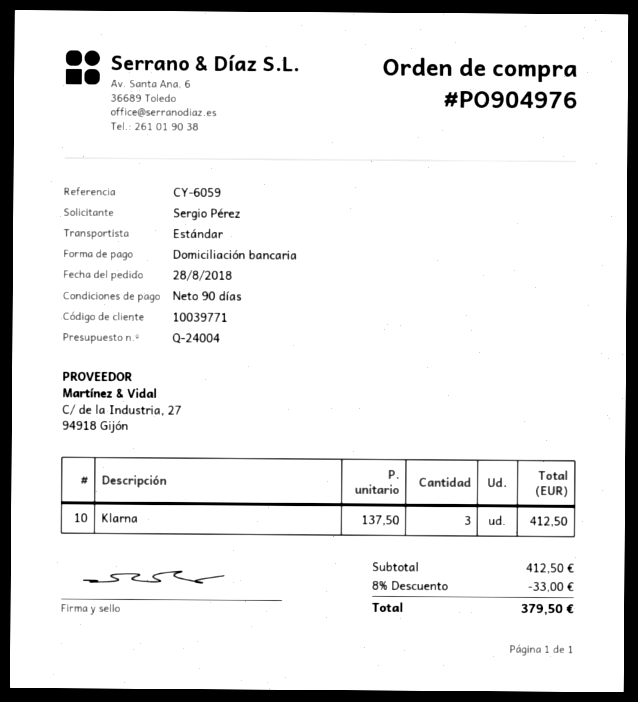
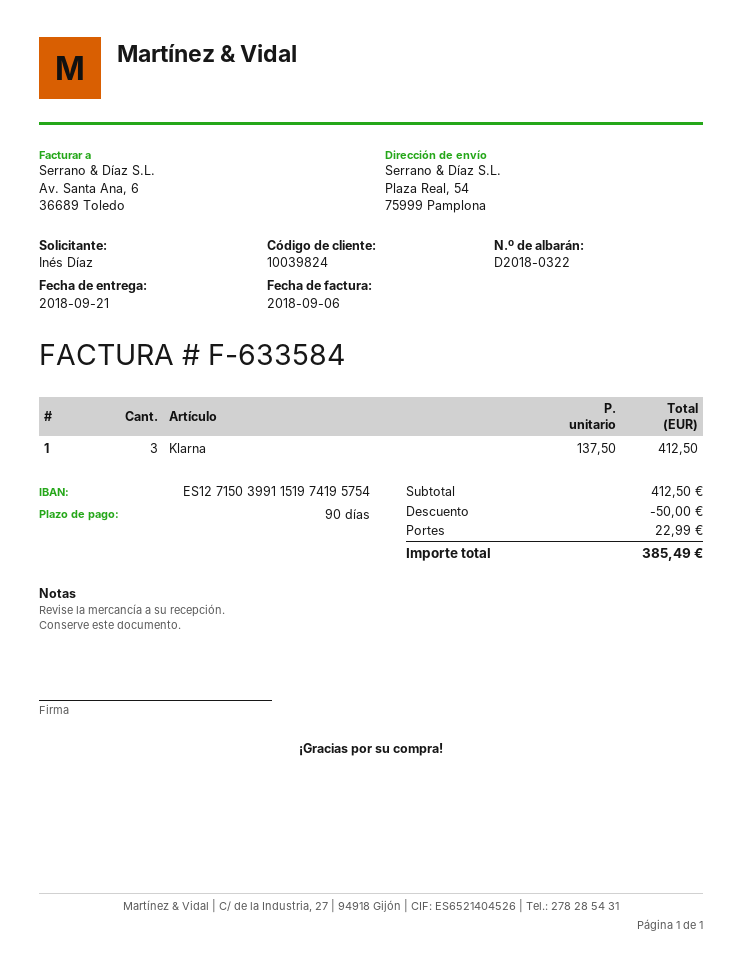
customer number: 10039771 -> 10039824
ordered by: Sergio Pérez -> Inés Díaz
discount: 33.00 -> 50.00
shipping: none -> 22.99
total: 379.50 -> 385.49

